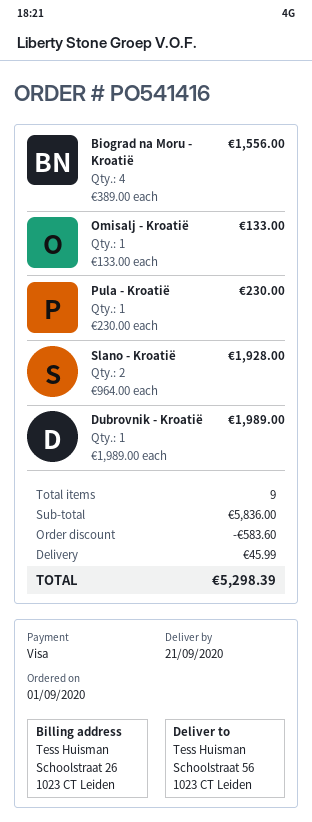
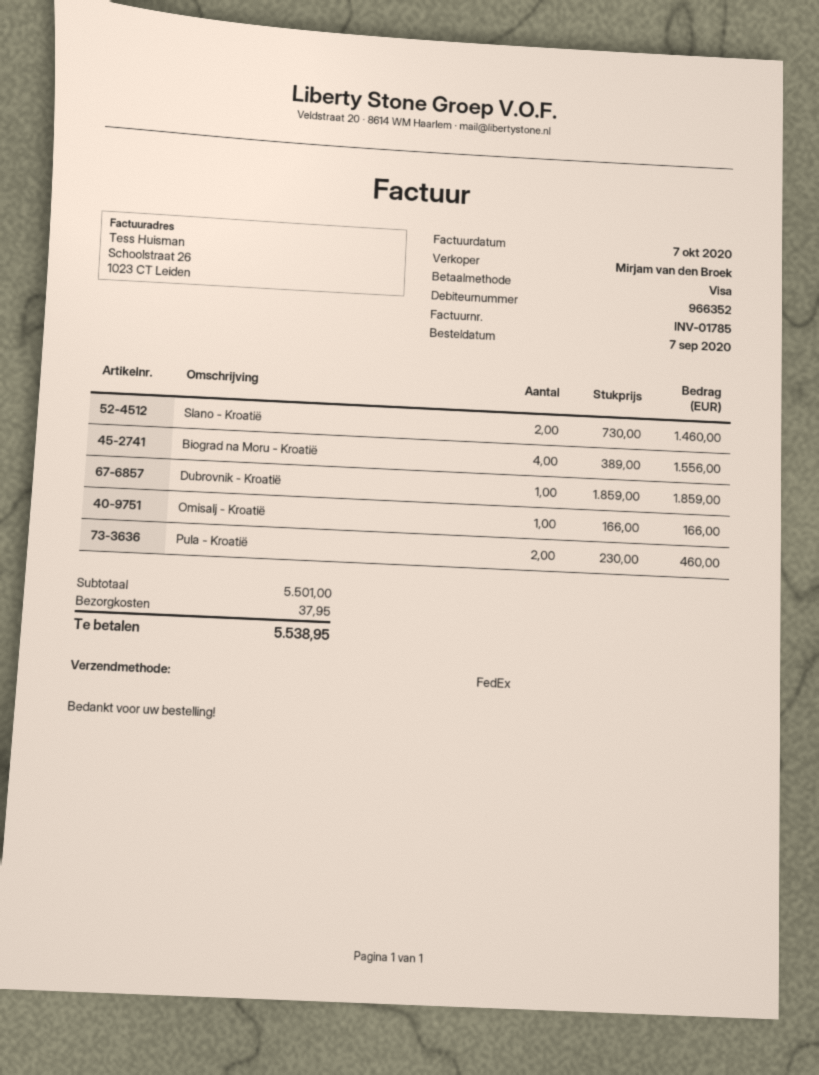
order date: 2020-09-01 -> 2020-09-07
Omisalj - Kroatië: 1 x 133.00 = 133.00 -> 1 x 166.00 = 166.00
Pula - Kroatië: 1 x 230.00 = 230.00 -> 2 x 230.00 = 460.00
Slano - Kroatië: 2 x 964.00 = 1928.00 -> 2 x 730.00 = 1460.00
Dubrovnik - Kroatië: 1 x 1989.00 = 1989.00 -> 1 x 1859.00 = 1859.00
subtotal: 5836.00 -> 5501.00
discount: 583.60 -> none
shipping: 45.99 -> 37.95
total: 5298.39 -> 5538.95

